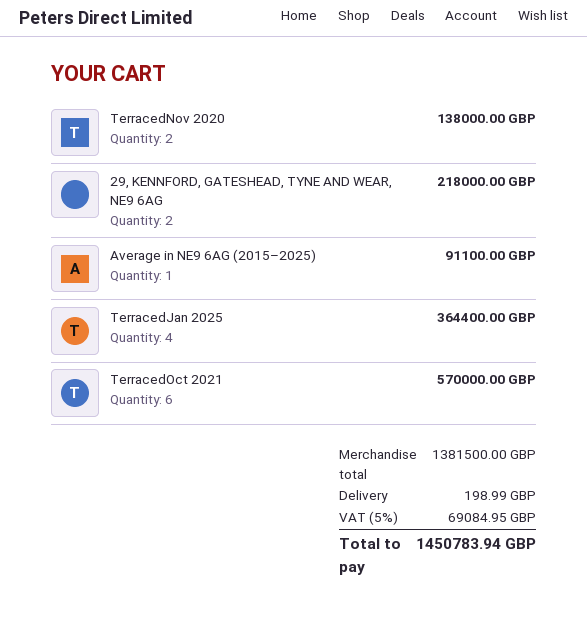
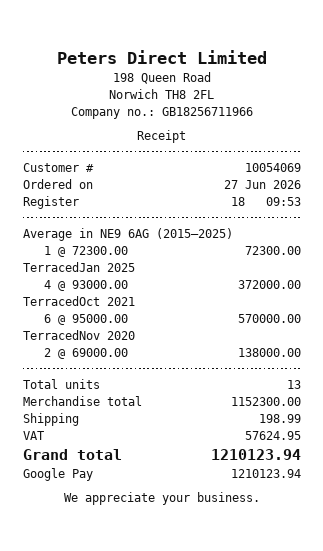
29, KENNFORD, GATESHEAD, TYNE AND WEAR, NE9 6AG: 2 for 218000.00 -> none
Average in NE9 6AG (2015–2025): 1 for 91100.00 -> 1 for 72300.00
TerracedJan 2025: 4 for 364400.00 -> 4 for 372000.00
subtotal: 1381500.00 -> 1152300.00
tax: 69084.95 -> 57624.95
total: 1450783.94 -> 1210123.94

